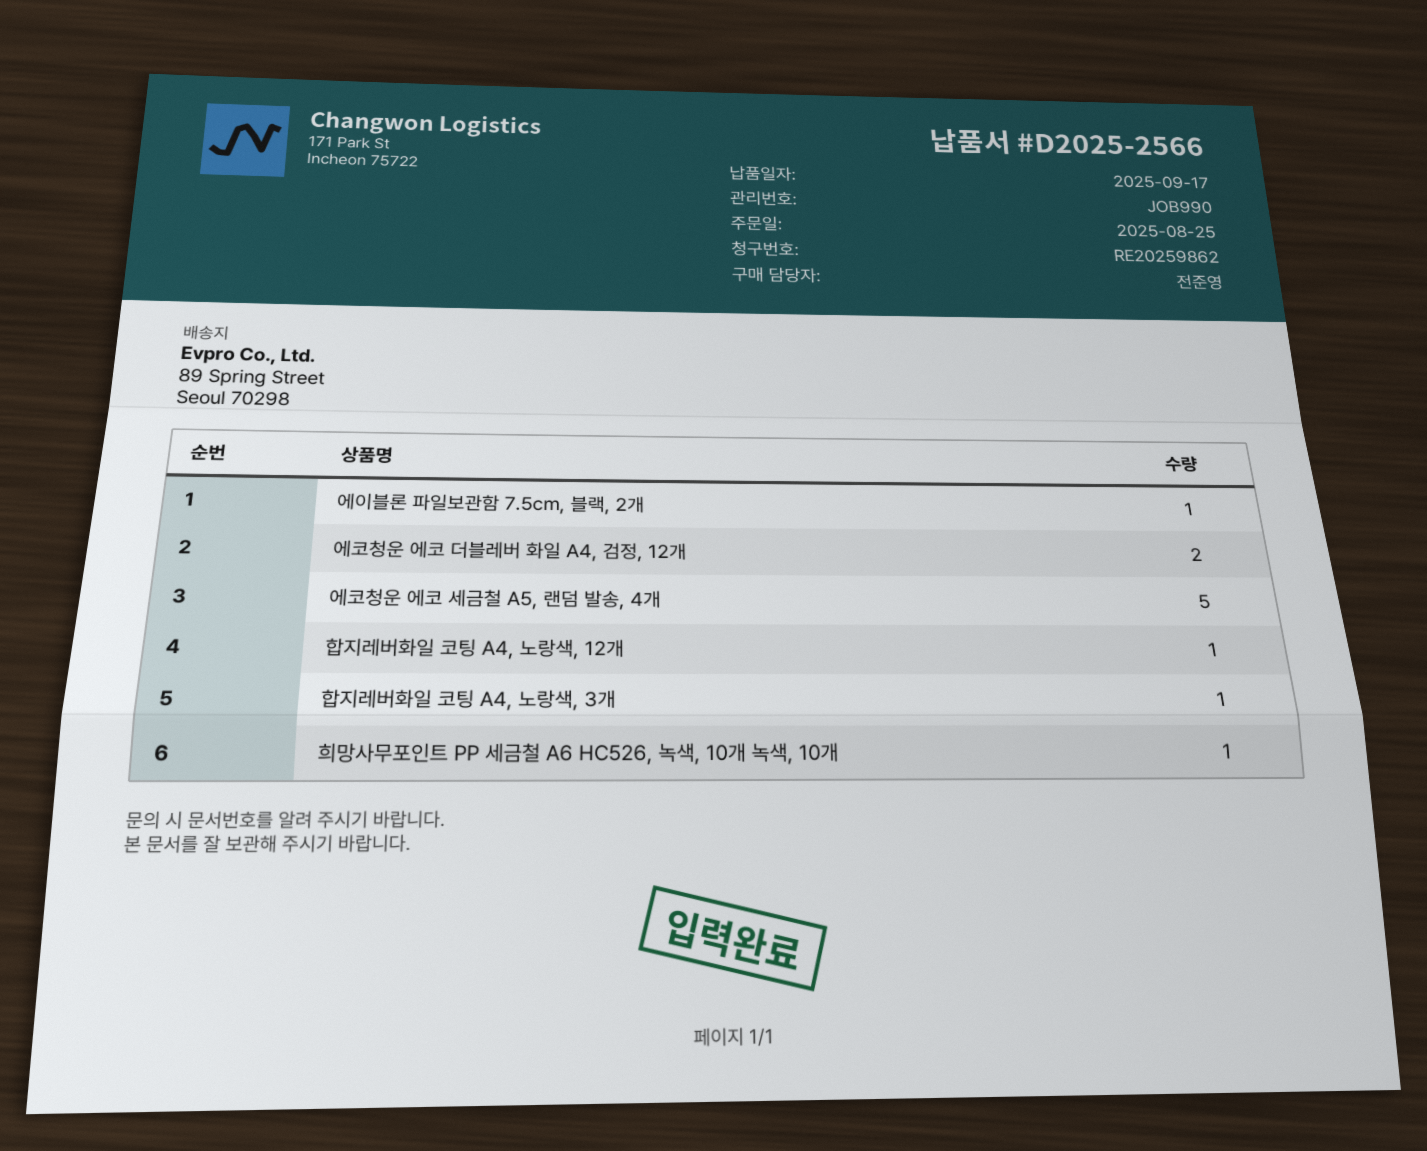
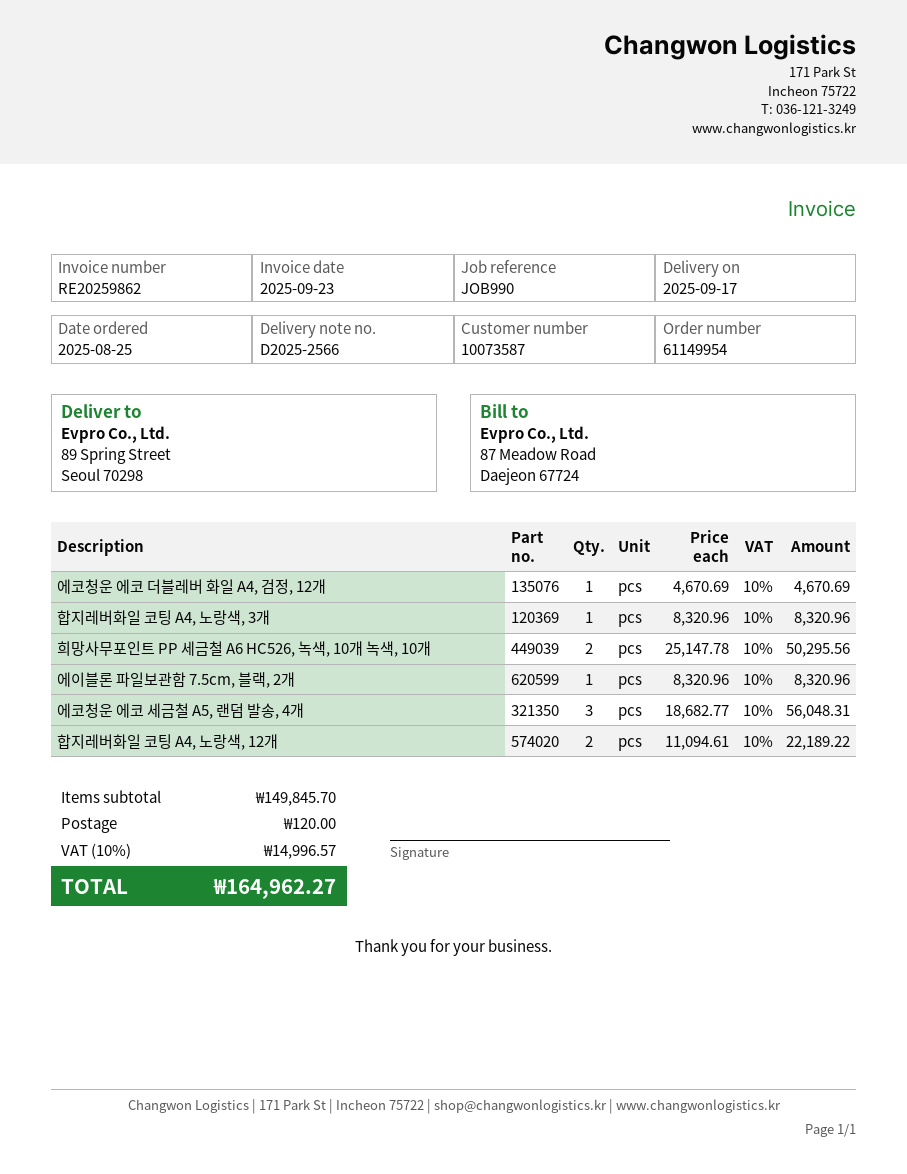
에코청운 에코 더블레버 화일 A4, 검정, 12개: 2 -> 1
에코청운 에코 세금철 A5, 랜덤 발송, 4개: 5 -> 3
합지레버화일 코팅 A4, 노랑색, 12개: 1 -> 2
희망사무포인트 PP 세금철 A6 HC526, 녹색, 10개 녹색, 10개: 1 -> 2

